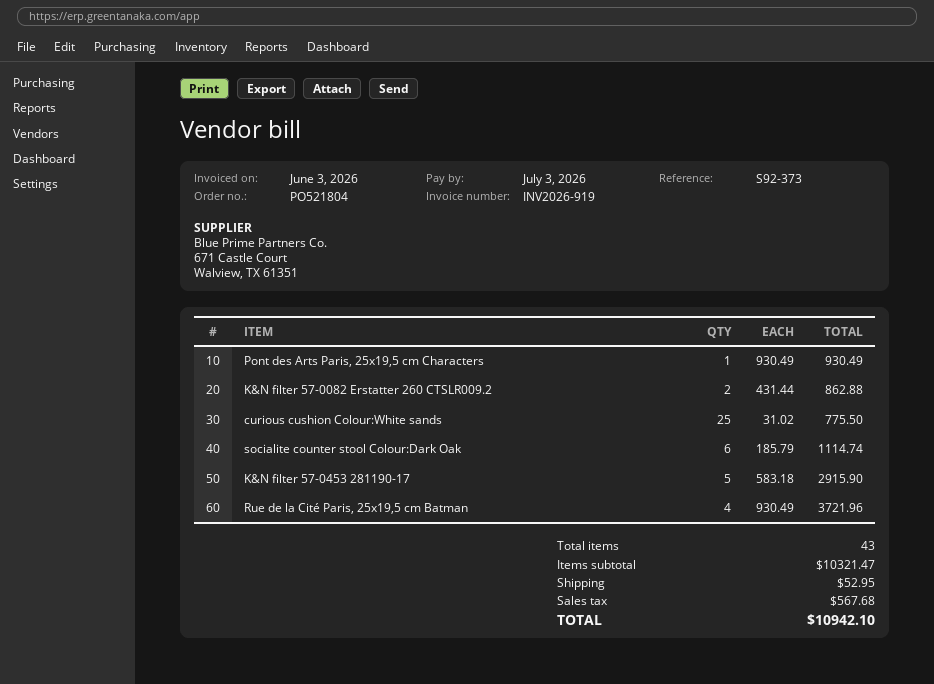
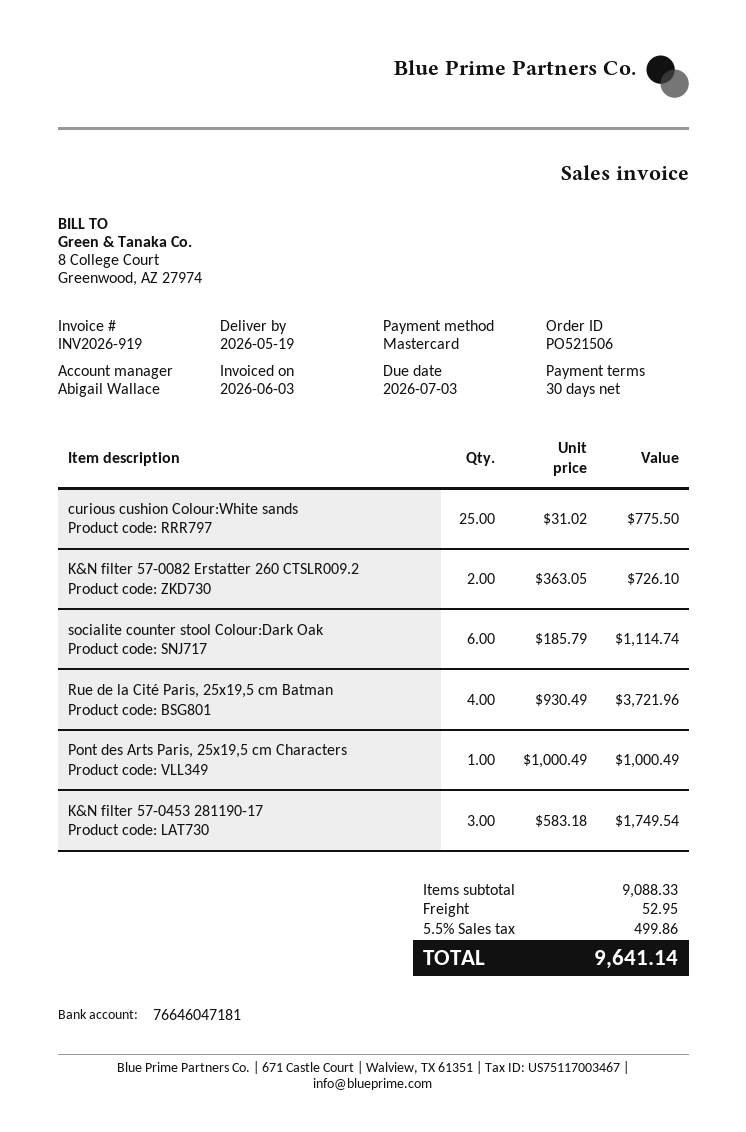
order number: PO521804 -> PO521506
Pont des Arts Paris, 25x19,5 cm Characters: 1 x 930.49 = 930.49 -> 1 x 1000.49 = 1000.49
K&N filter 57-0082 Erstatter 260 CTSLR009.2: 2 x 431.44 = 862.88 -> 2 x 363.05 = 726.10
K&N filter 57-0453 281190-17: 5 x 583.18 = 2915.90 -> 3 x 583.18 = 1749.54
subtotal: 10321.47 -> 9088.33
tax: 567.68 -> 499.86
total: 10942.10 -> 9641.14

